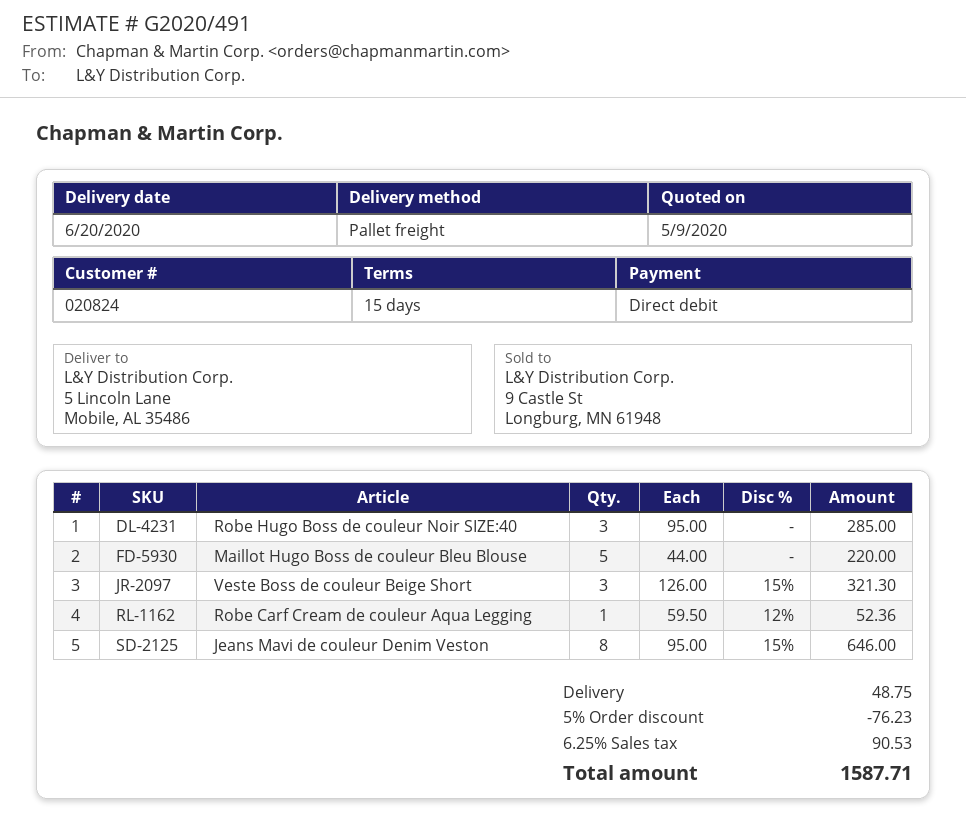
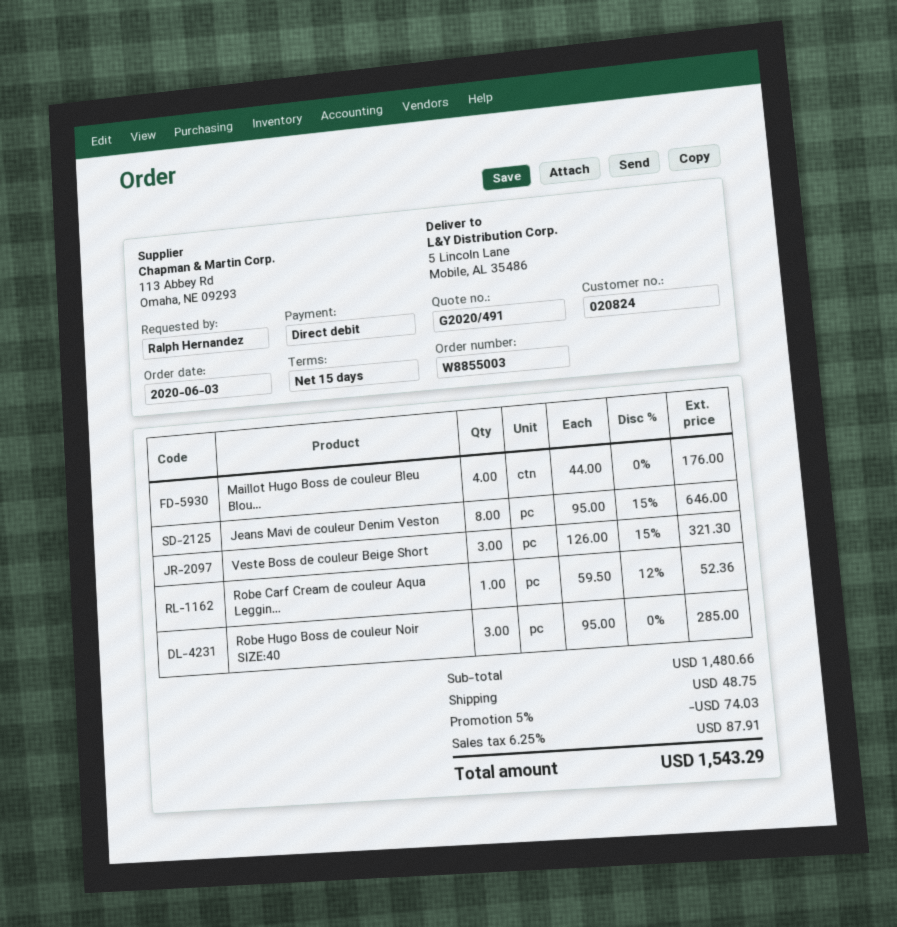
Maillot Hugo Boss de couleur Bleu Blouse: 5 x 44.00 = 220.00 -> 4 x 44.00 = 176.00
discount: 5% = 76.23 -> 5% = 74.03
tax: 6.25% = 90.53 -> 6.25% = 87.91
total: 1587.71 -> 1543.29

